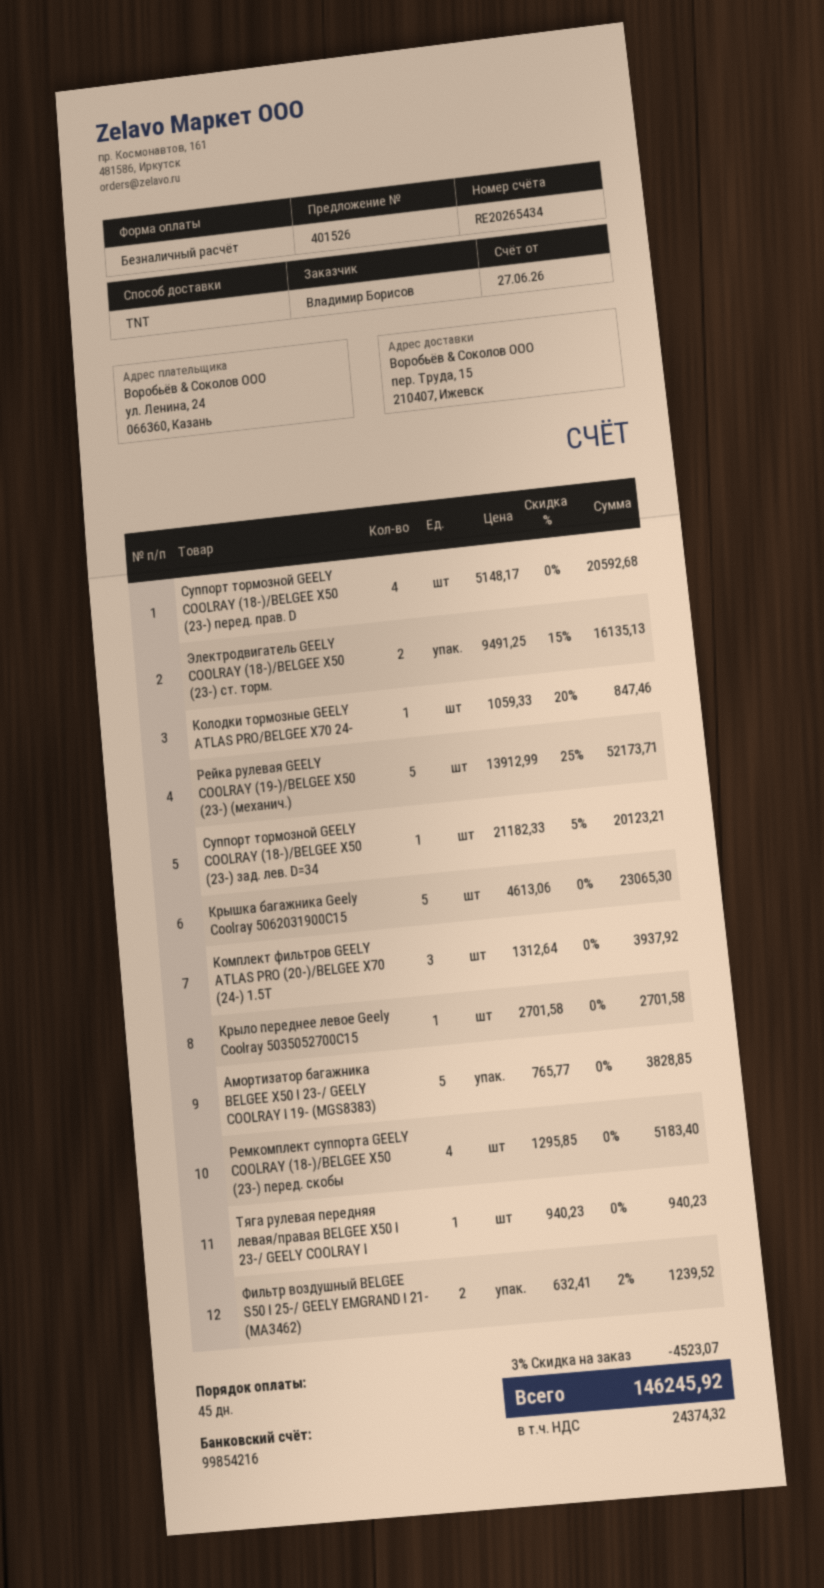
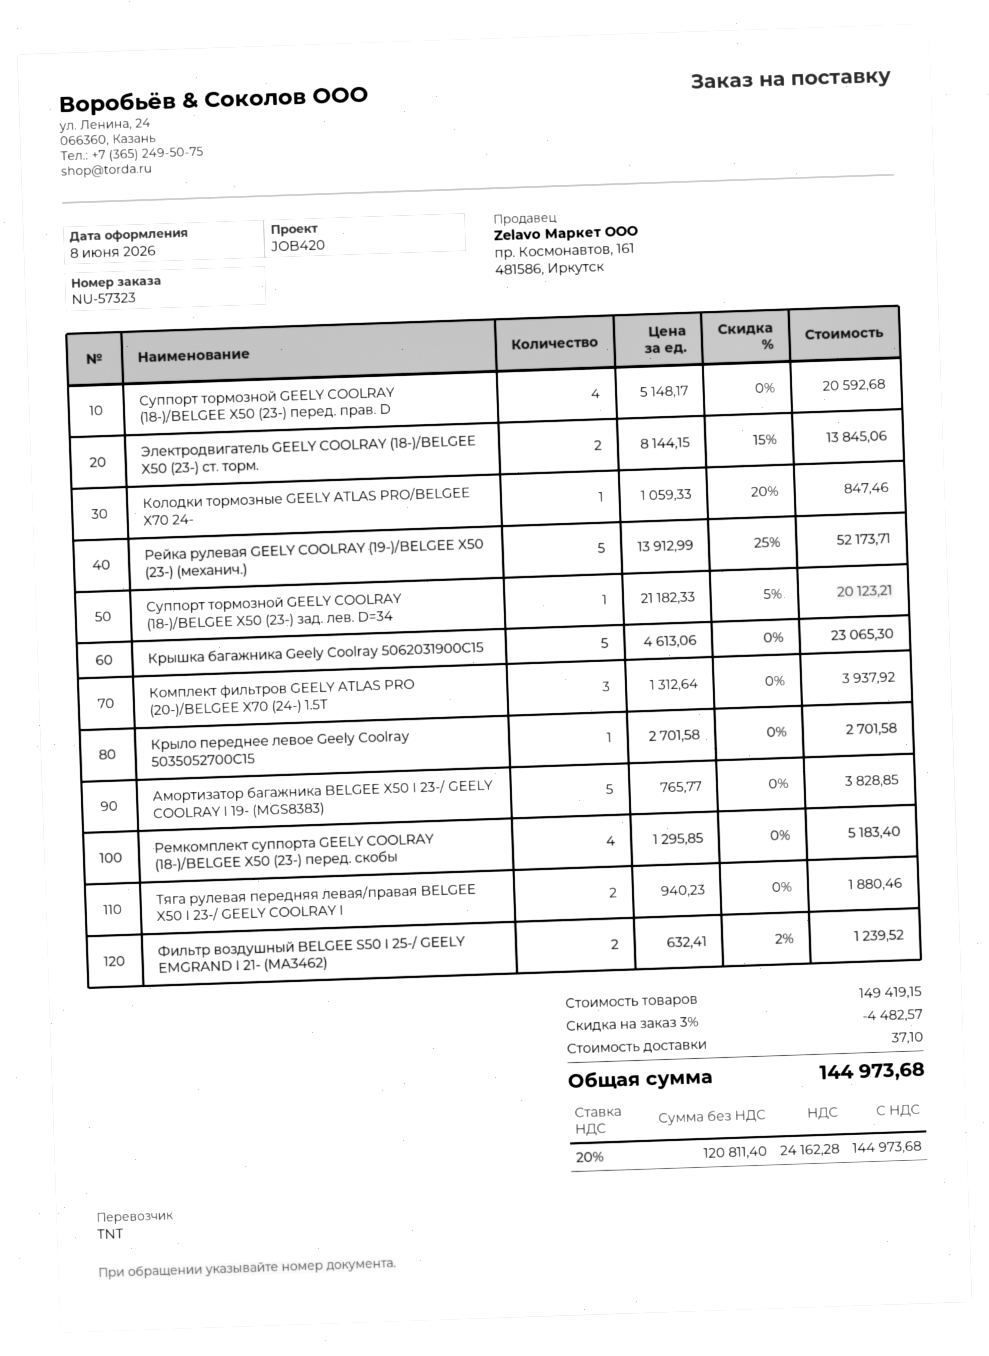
Электродвигатель GEELY COOLRAY (18-)/BELGEE X50 (23-) ст. торм.: 2 x 9491.25 - 15% = 16135.13 -> 2 x 8144.15 - 15% = 13845.06
Тяга рулевая передняя левая/правая BELGEE X50 I 23-/ GEELY COOLRAY I: 1 x 940.23 = 940.23 -> 2 x 940.23 = 1880.46
discount: 3% = 4523.07 -> 3% = 4482.57
shipping: none -> 37.10
tax: 24374.32 -> 24162.28
total: 146245.92 -> 144973.68

